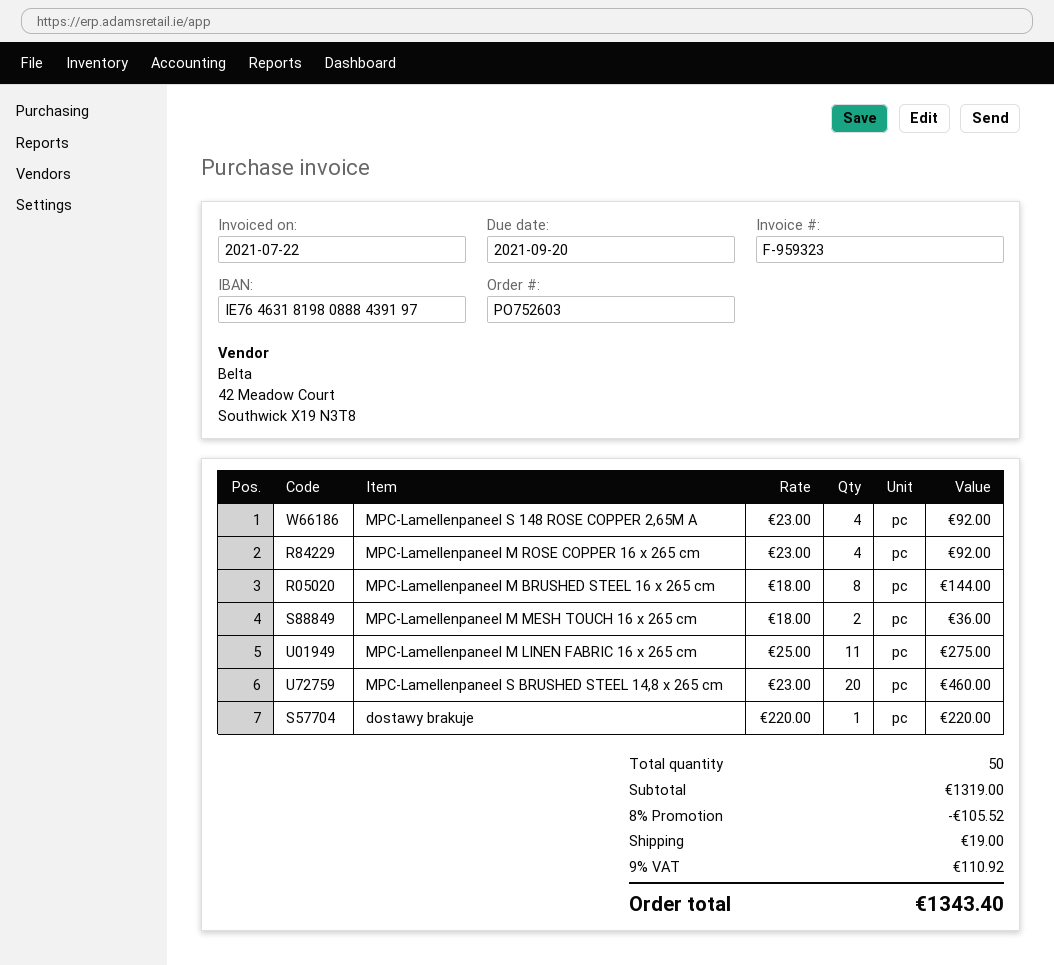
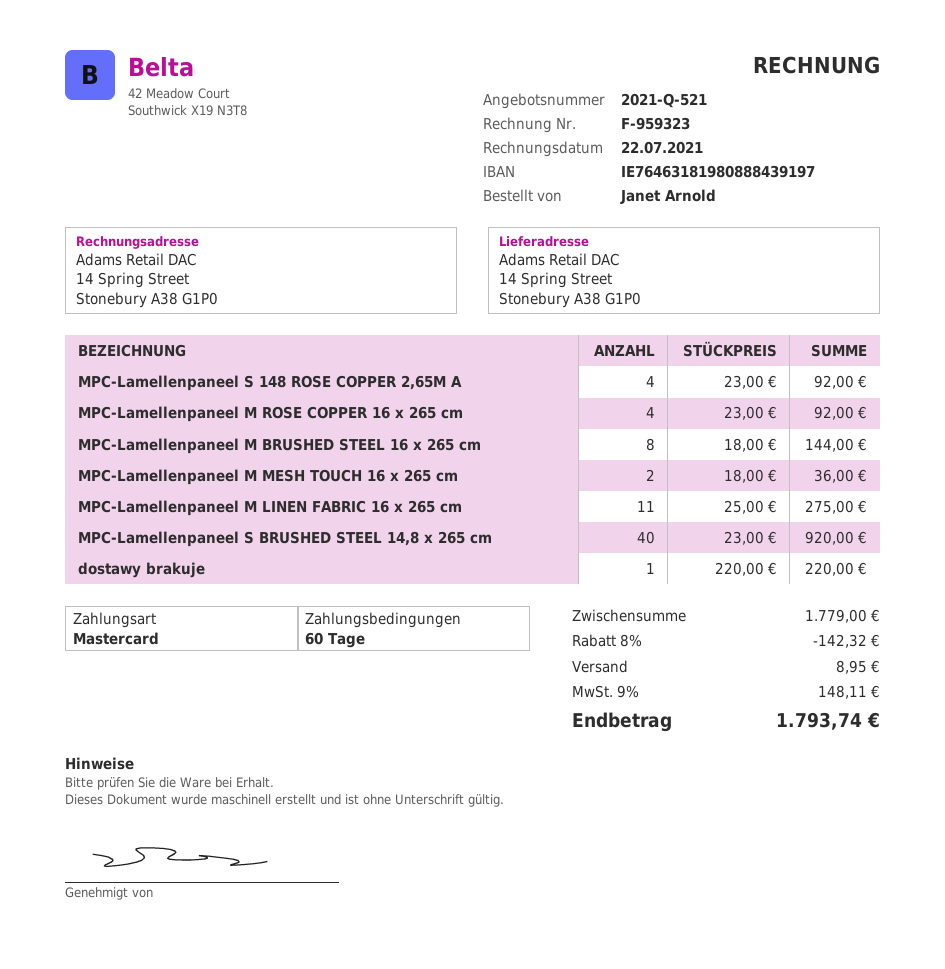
MPC-Lamellenpaneel S BRUSHED STEEL 14,8 x 265 cm: 20 x 23.00 = 460.00 -> 40 x 23.00 = 920.00
subtotal: 1319.00 -> 1779.00
discount: 8% = 105.52 -> 8% = 142.32
shipping: 19.00 -> 8.95
tax: 9% = 110.92 -> 9% = 148.11
total: 1343.40 -> 1793.74

